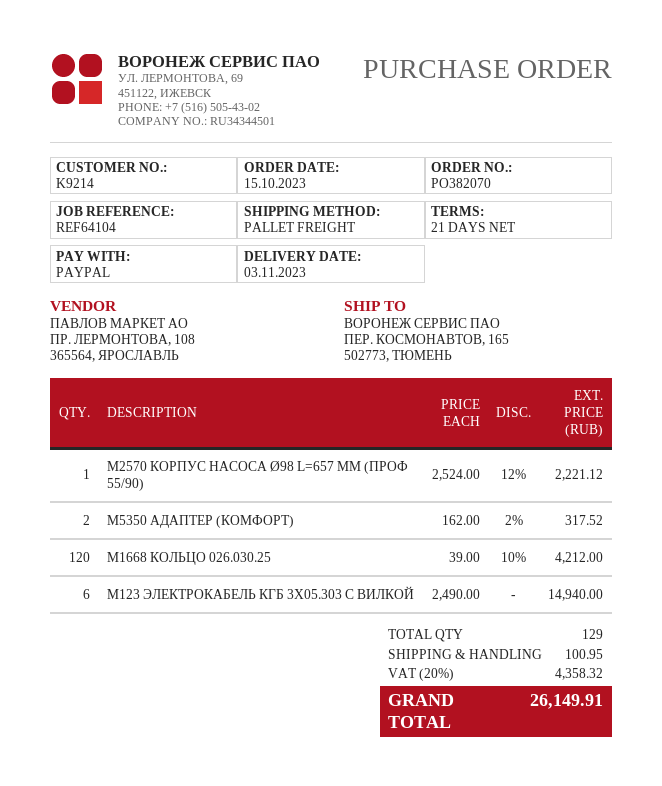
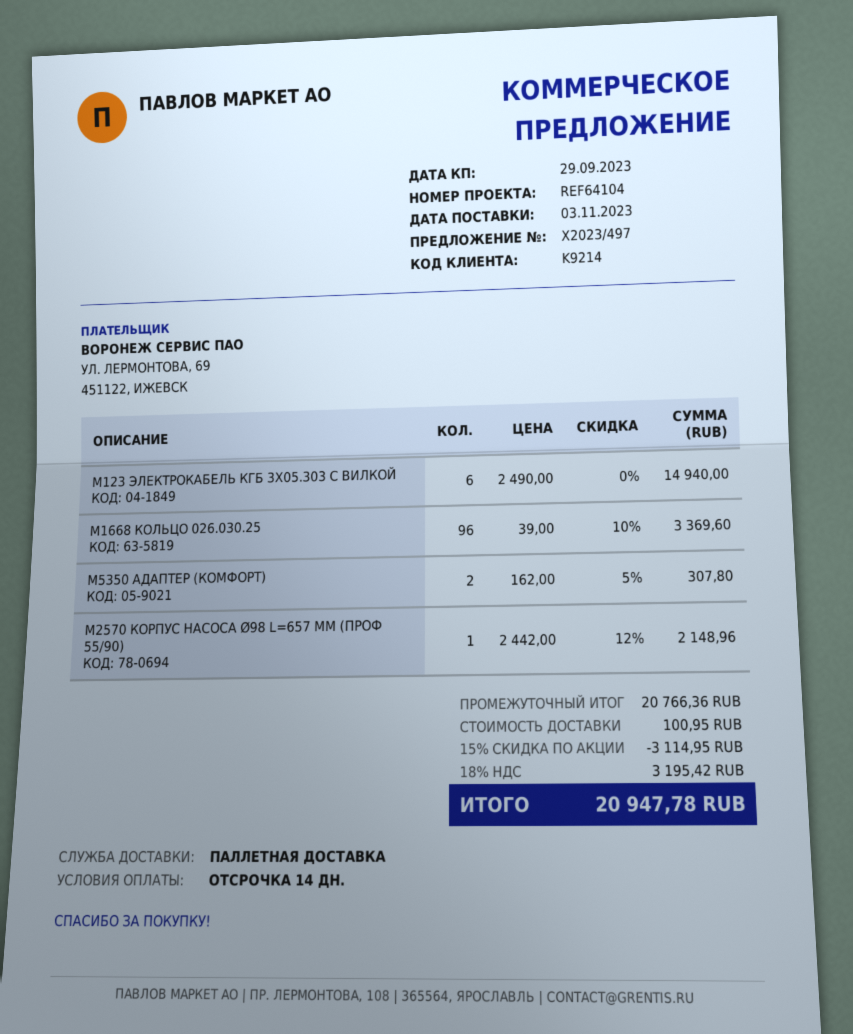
payment terms: 21 days -> 14 days
М2570 КОРПУС НАСОСА Ø98 L=657 ММ (ПРОФ 55/90): 1 x 2524.00 - 12% = 2221.12 -> 1 x 2442.00 - 12% = 2148.96
М5350 АДАПТЕР (КОМФОРТ): 2 x 162.00 - 2% = 317.52 -> 2 x 162.00 - 5% = 307.80
М1668 КОЛЬЦО 026.030.25: 120 x 39.00 - 10% = 4212.00 -> 96 x 39.00 - 10% = 3369.60
discount: none -> 15% = 3114.95
tax: 20% = 4358.32 -> 18% = 3195.42
total: 26149.91 -> 20947.78

